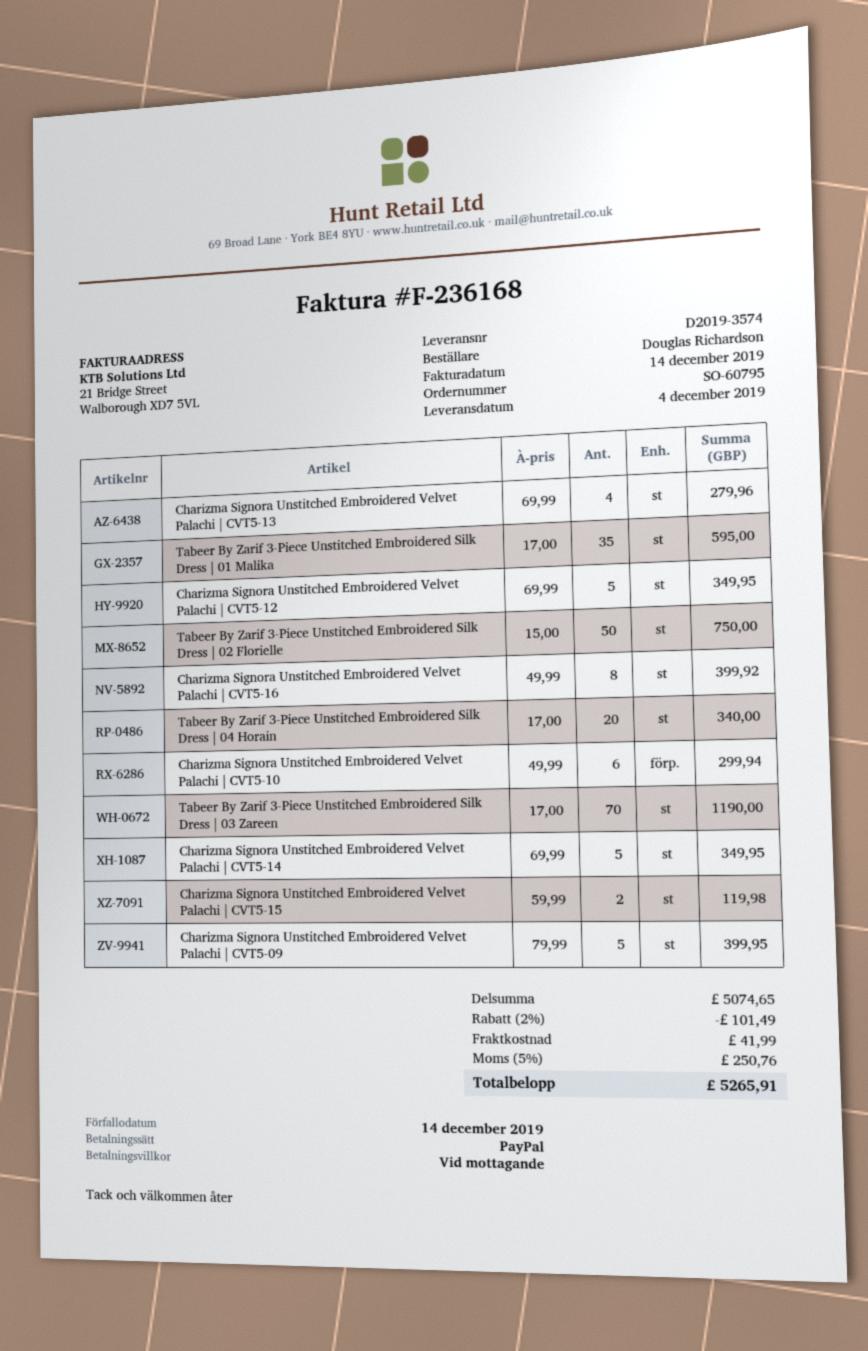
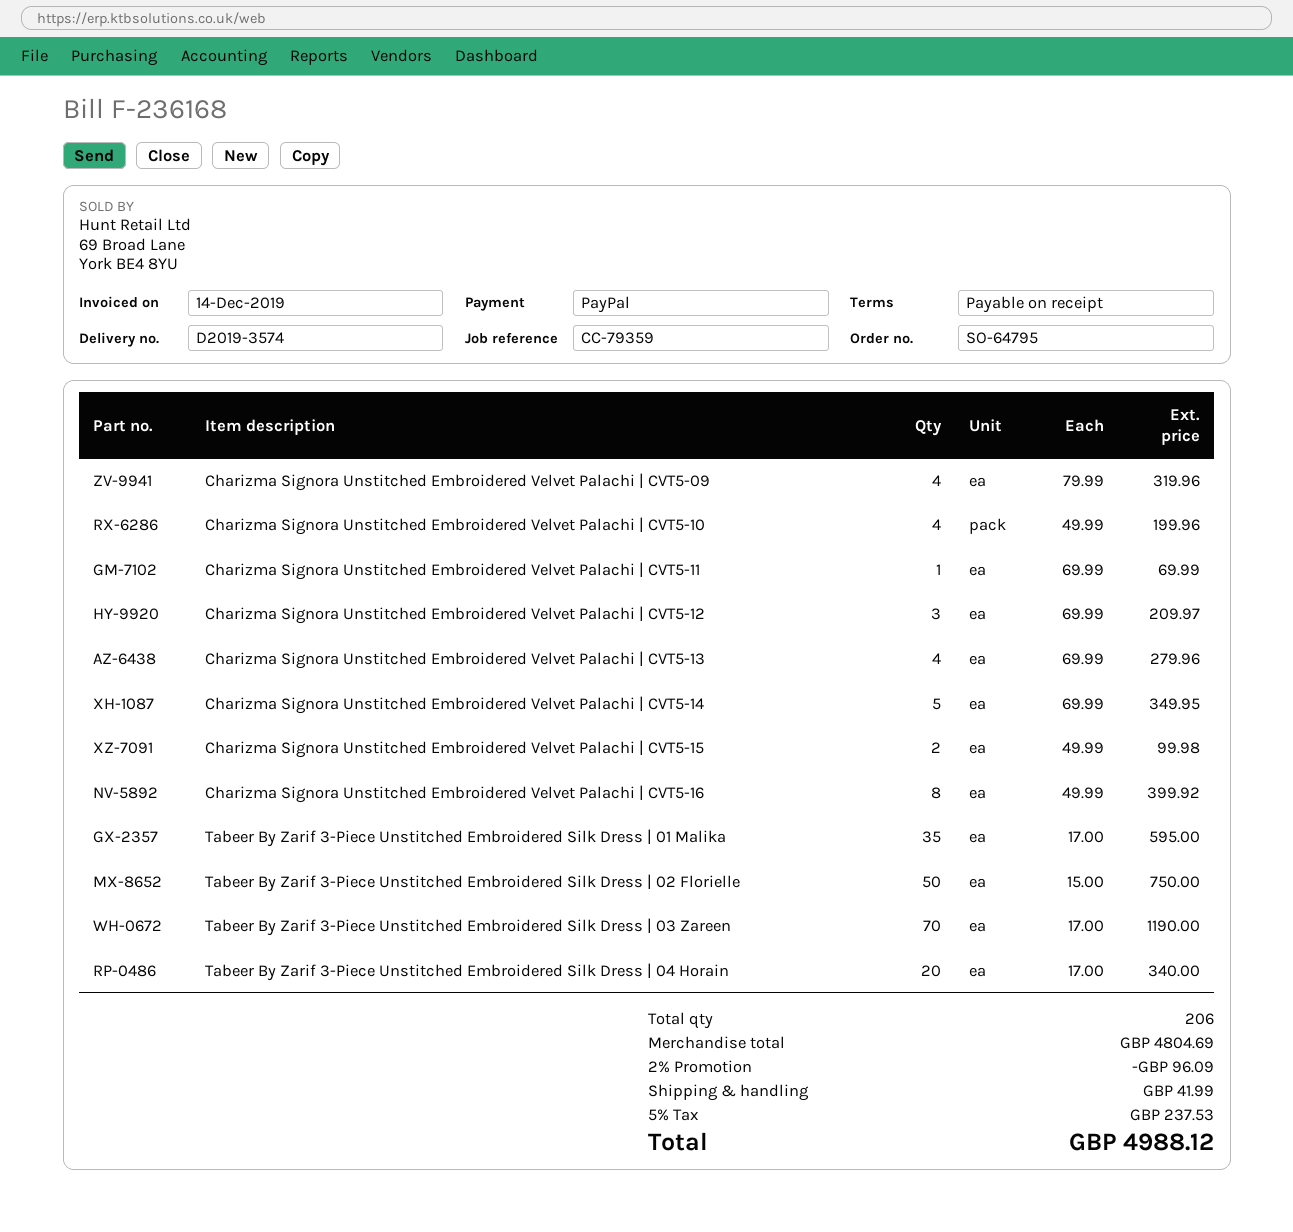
order number: SO-60795 -> SO-64795
Charizma Signora Unstitched Embroidered Velvet Palachi | CVT5-12: 5 x 69.99 = 349.95 -> 3 x 69.99 = 209.97
Charizma Signora Unstitched Embroidered Velvet Palachi | CVT5-10: 6 x 49.99 = 299.94 -> 4 x 49.99 = 199.96
Charizma Signora Unstitched Embroidered Velvet Palachi | CVT5-15: 2 x 59.99 = 119.98 -> 2 x 49.99 = 99.98
Charizma Signora Unstitched Embroidered Velvet Palachi | CVT5-09: 5 x 79.99 = 399.95 -> 4 x 79.99 = 319.96
Charizma Signora Unstitched Embroidered Velvet Palachi | CVT5-11: none -> 1 x 69.99 = 69.99
subtotal: 5074.65 -> 4804.69
discount: 2% = 101.49 -> 2% = 96.09
tax: 5% = 250.76 -> 5% = 237.53
total: 5265.91 -> 4988.12

